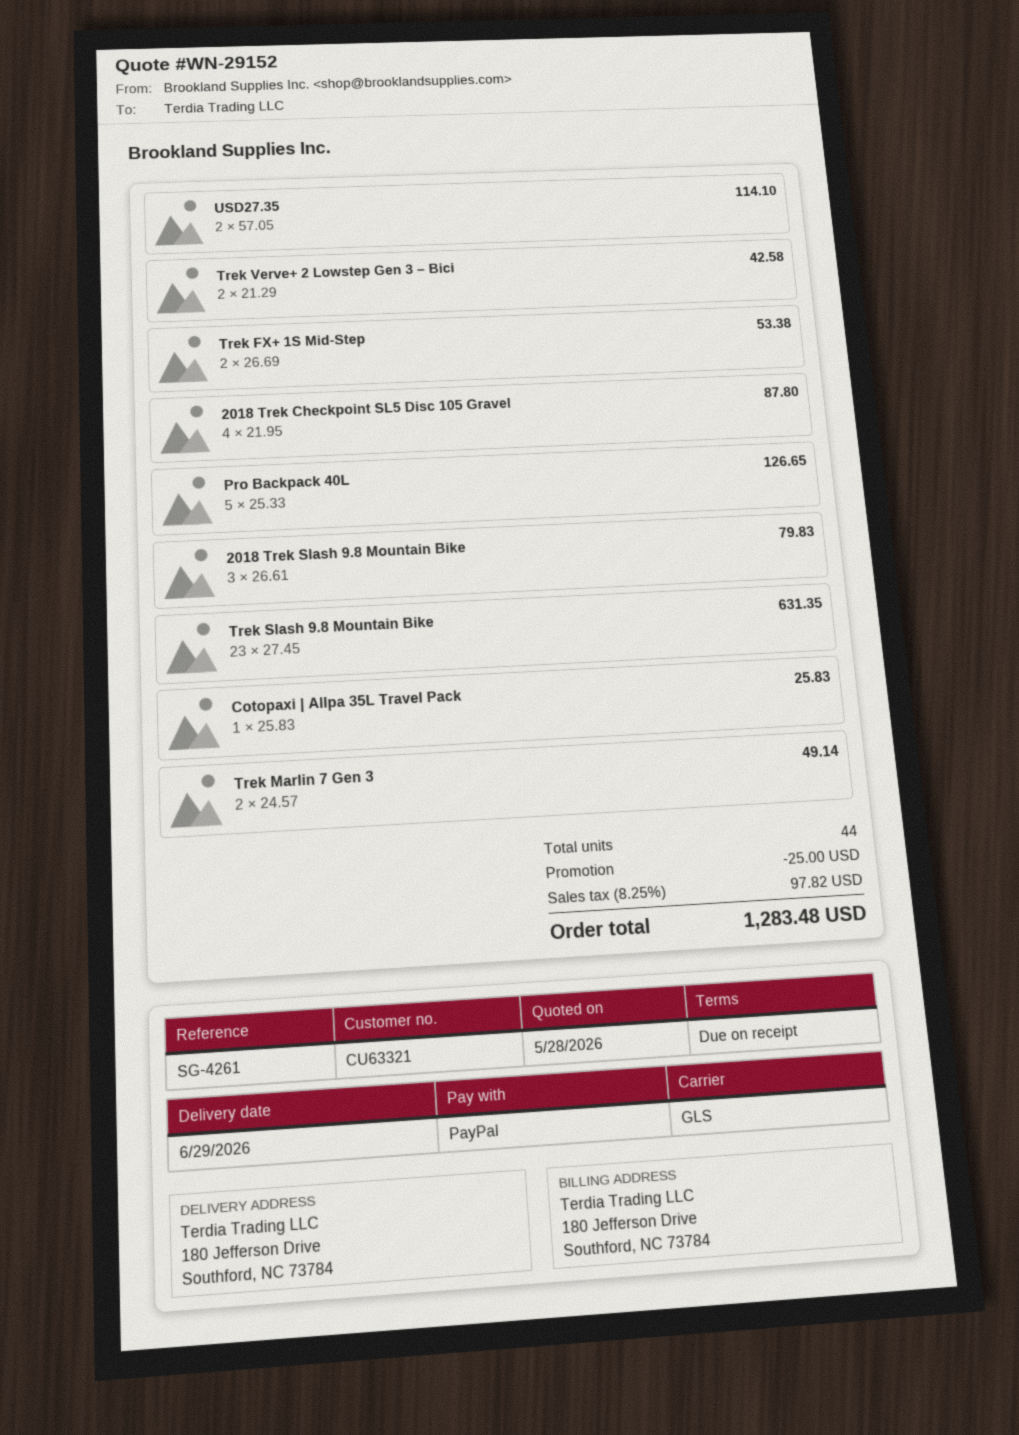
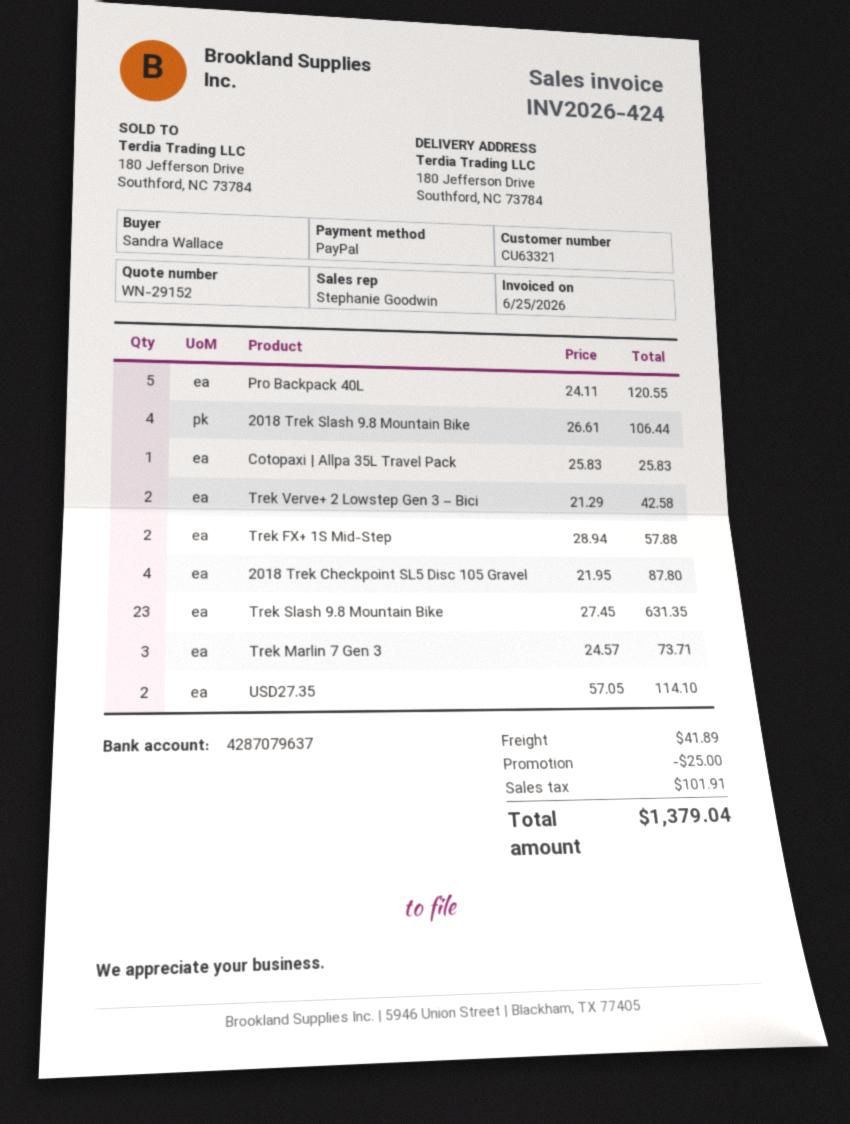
Trek FX+ 1S Mid-Step: 2 x 26.69 = 53.38 -> 2 x 28.94 = 57.88
Pro Backpack 40L: 5 x 25.33 = 126.65 -> 5 x 24.11 = 120.55
2018 Trek Slash 9.8 Mountain Bike: 3 x 26.61 = 79.83 -> 4 x 26.61 = 106.44
Trek Marlin 7 Gen 3: 2 x 24.57 = 49.14 -> 3 x 24.57 = 73.71
shipping: none -> 41.89
tax: 97.82 -> 101.91
total: 1283.48 -> 1379.04

